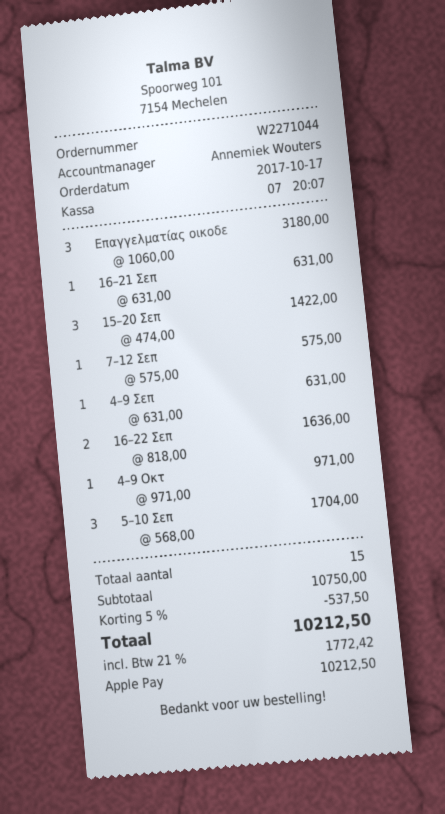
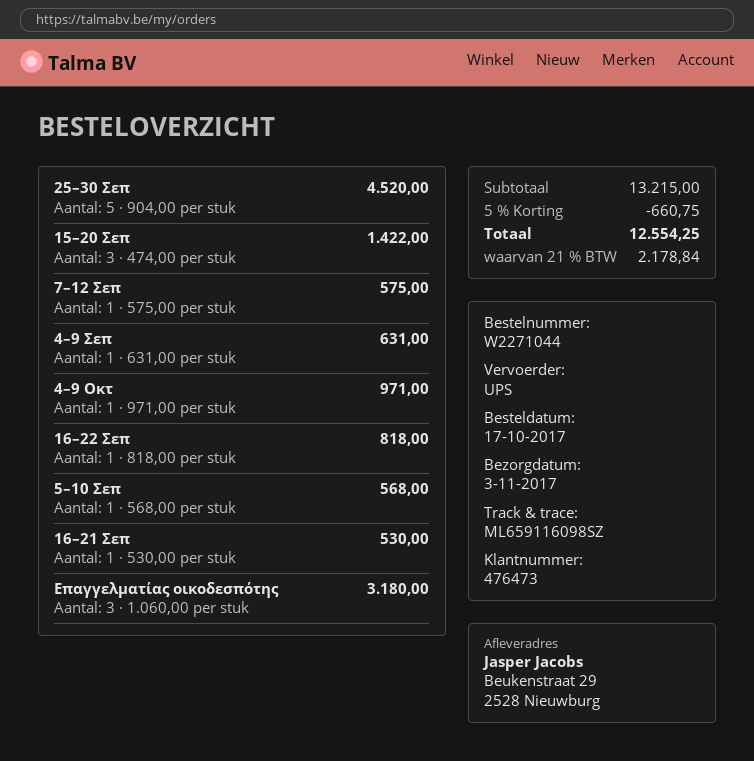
16–21 Σεπ: 1 x 631.00 = 631.00 -> 1 x 530.00 = 530.00
16–22 Σεπ: 2 x 818.00 = 1636.00 -> 1 x 818.00 = 818.00
5–10 Σεπ: 3 x 568.00 = 1704.00 -> 1 x 568.00 = 568.00
25–30 Σεπ: none -> 5 x 904.00 = 4520.00
subtotal: 10750.00 -> 13215.00
discount: 5% = 537.50 -> 5% = 660.75
tax: 21% = 1772.42 -> 21% = 2178.84
total: 10212.50 -> 12554.25

